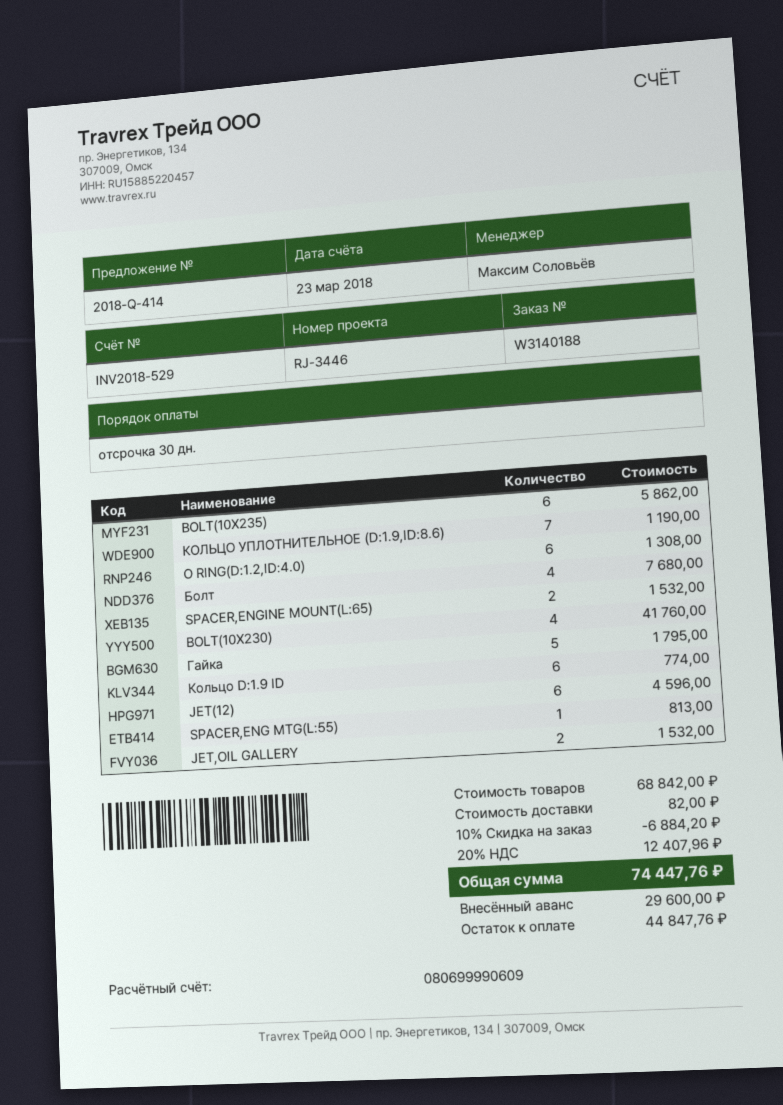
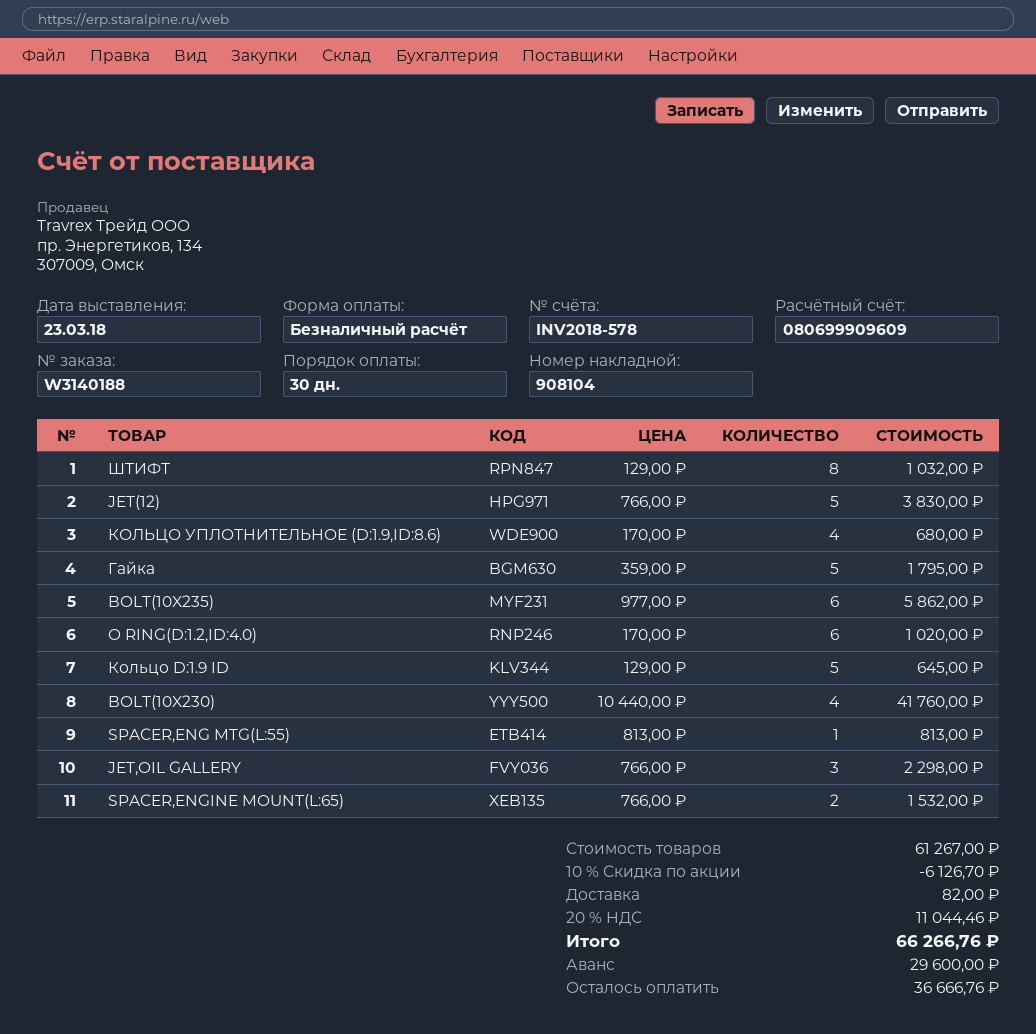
invoice number: INV2018-529 -> INV2018-578
bank account: 080699990609 -> 080699909609
КОЛЬЦО УПЛОТНИТЕЛЬНОЕ (D:1.9,ID:8.6): 7 for 1190.00 -> 4 for 680.00
O RING(D:1.2,ID:4.0): 6 for 1308.00 -> 6 for 1020.00
Болт: 4 for 7680.00 -> none
Кольцо D:1.9 ID: 6 for 774.00 -> 5 for 645.00
JET(12): 6 for 4596.00 -> 5 for 3830.00
JET,OIL GALLERY: 2 for 1532.00 -> 3 for 2298.00
ШТИФТ: none -> 8 for 1032.00
subtotal: 68842.00 -> 61267.00
discount: 10% = 6884.20 -> 10% = 6126.70
tax: 20% = 12407.96 -> 20% = 11044.46
total: 74447.76 -> 66266.76
balance: 44847.76 -> 36666.76

